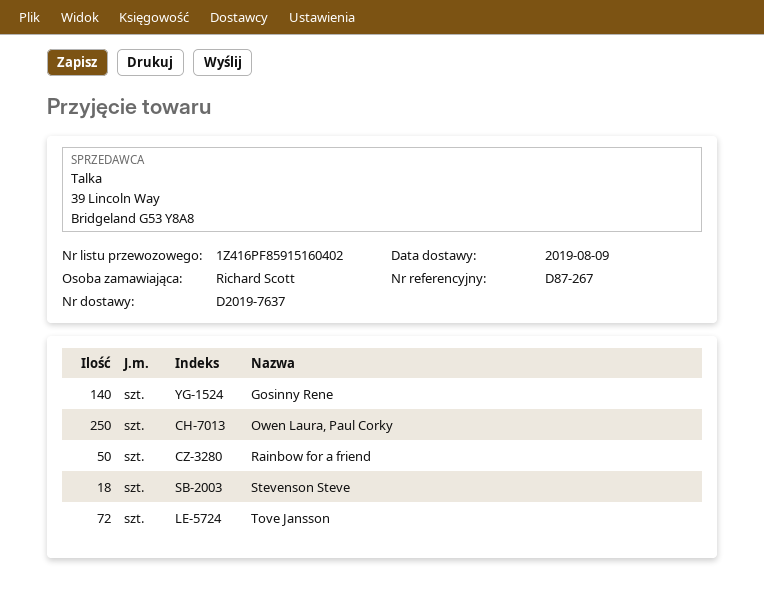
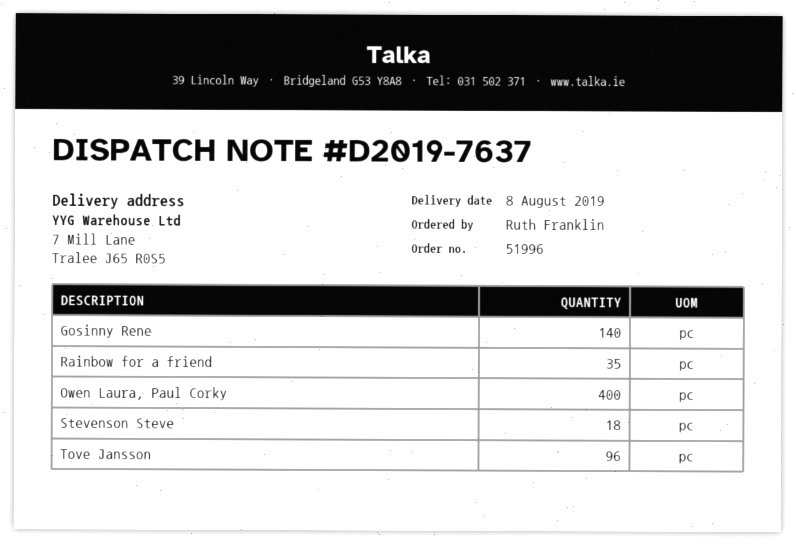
delivery date: 2019-08-09 -> 2019-08-08
ordered by: Richard Scott -> Ruth Franklin
Owen Laura, Paul Corky: 250 -> 400
Rainbow for a friend: 50 -> 35
Tove Jansson: 72 -> 96

